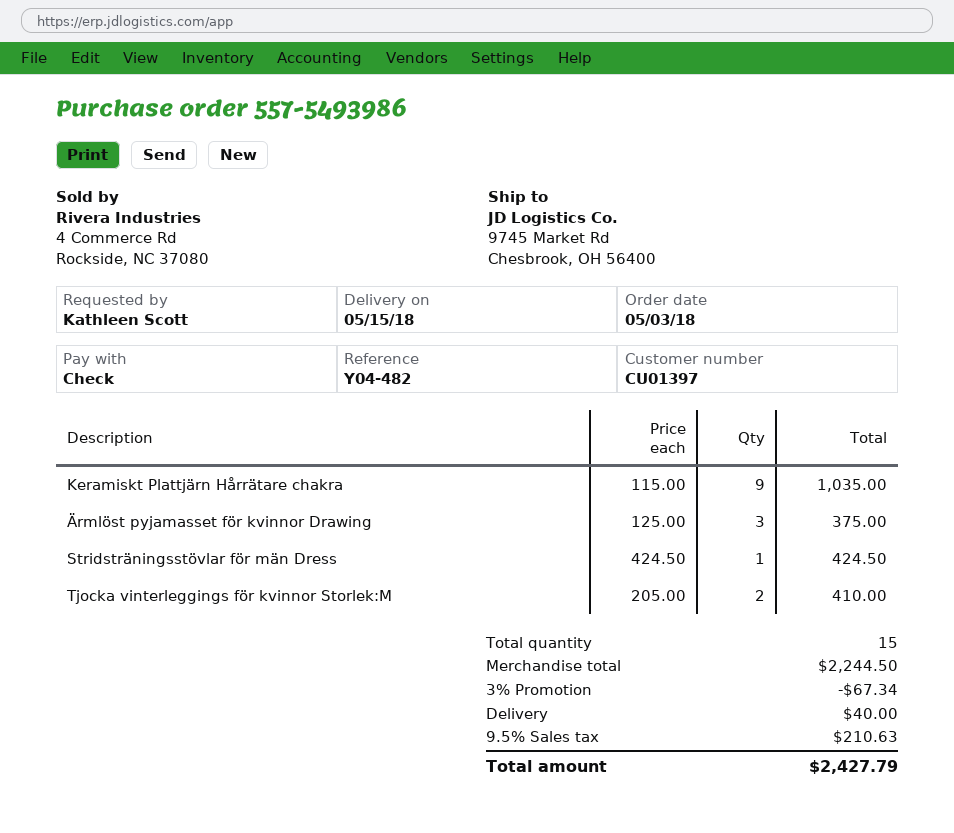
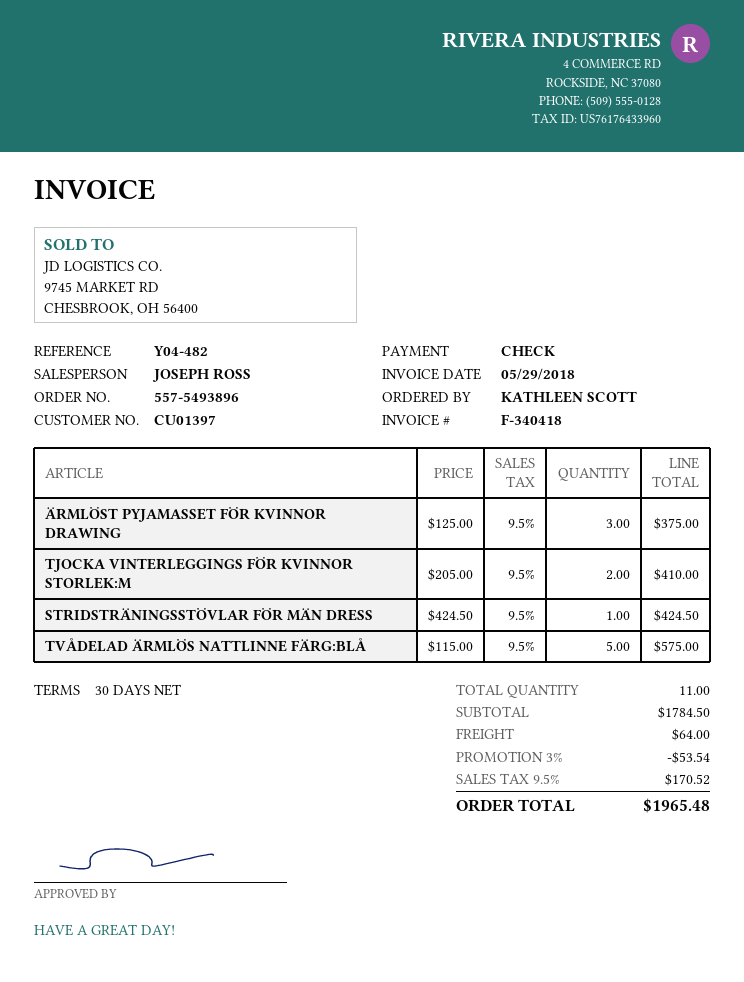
order number: 557-5493986 -> 557-5493896
Keramiskt Plattjärn Hårrätare chakra: 9 x 115.00 = 1035.00 -> none
TVÅDELAD ÄRMLÖS NATTLINNE FÄRG:BLÅ: none -> 5 x 115.00 = 575.00
total quantity: 15 -> 11
subtotal: 2244.50 -> 1784.50
discount: 3% = 67.34 -> 3% = 53.54
shipping: 40.00 -> 64.00
tax: 9.5% = 210.63 -> 9.5% = 170.52
total: 2427.79 -> 1965.48

